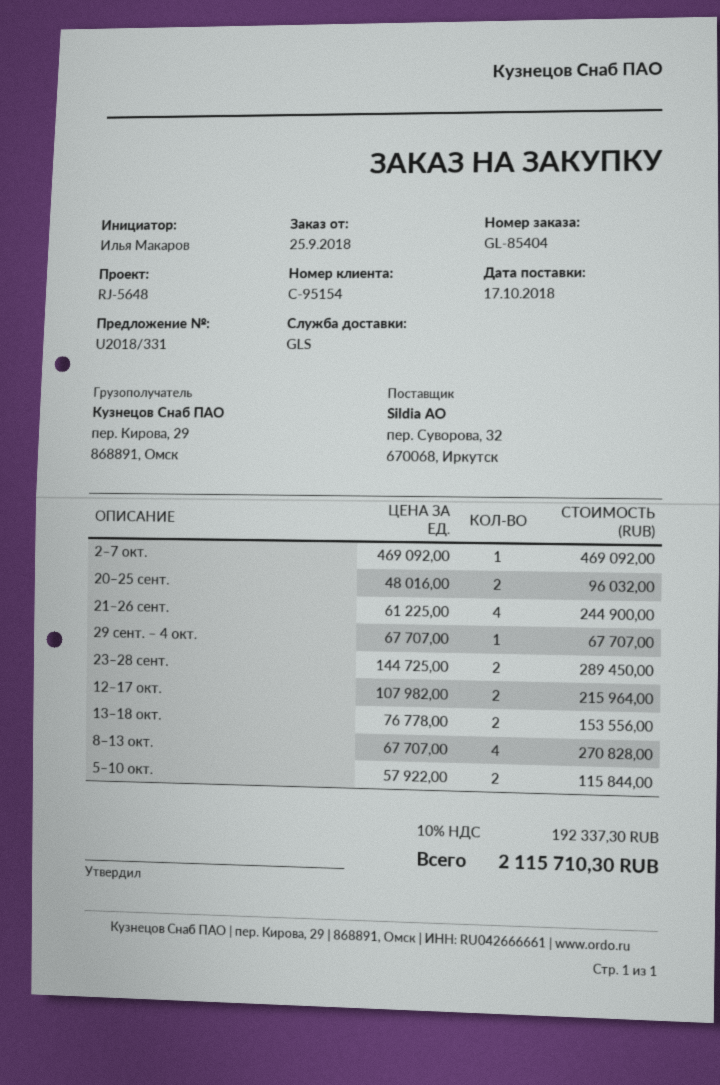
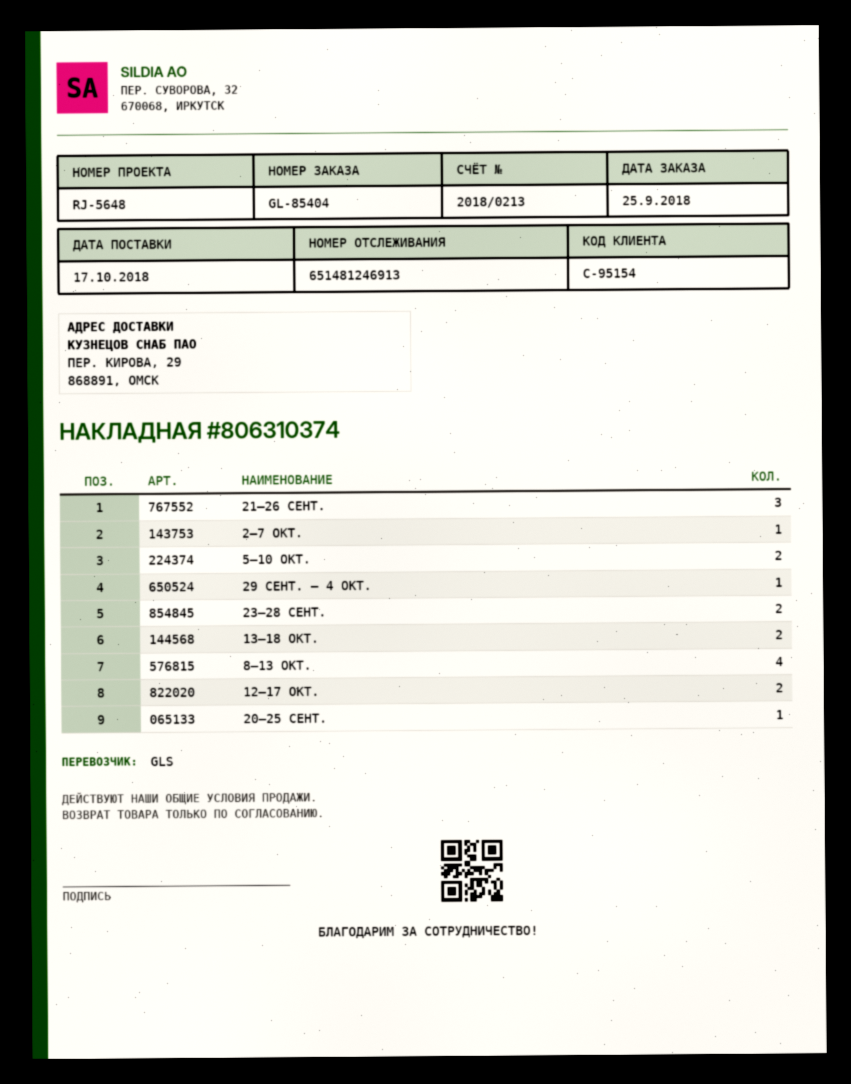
20–25 сент.: 2 -> 1
21–26 сент.: 4 -> 3

